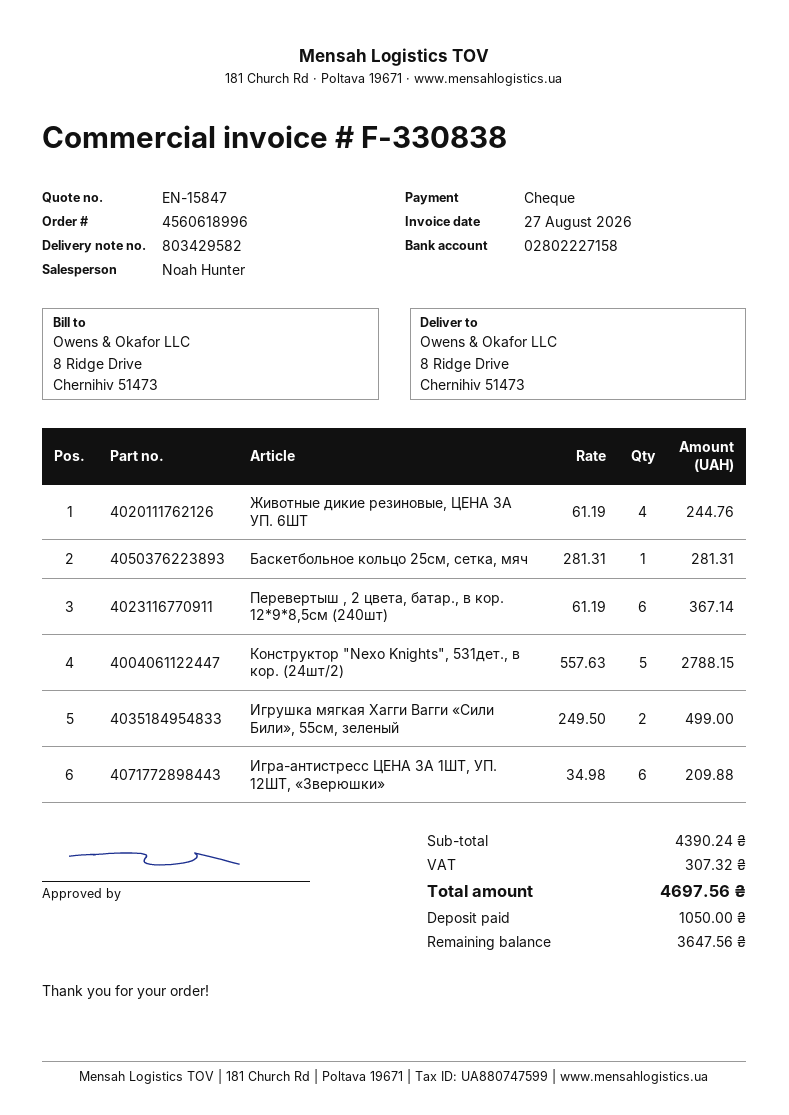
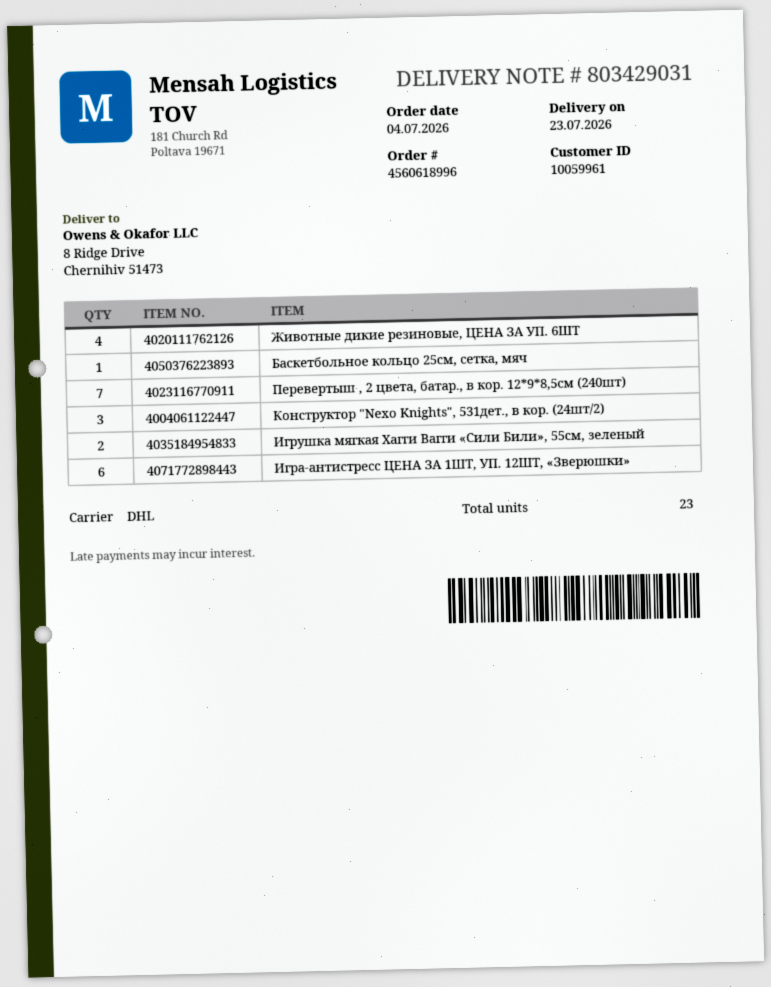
delivery note number: 803429582 -> 803429031
Перевертыш , 2 цвета, батар., в кор. 12*9*8,5см (240шт): 6 -> 7
Конструктор "Nexo Knights", 531дет., в кор. (24шт/2): 5 -> 3

